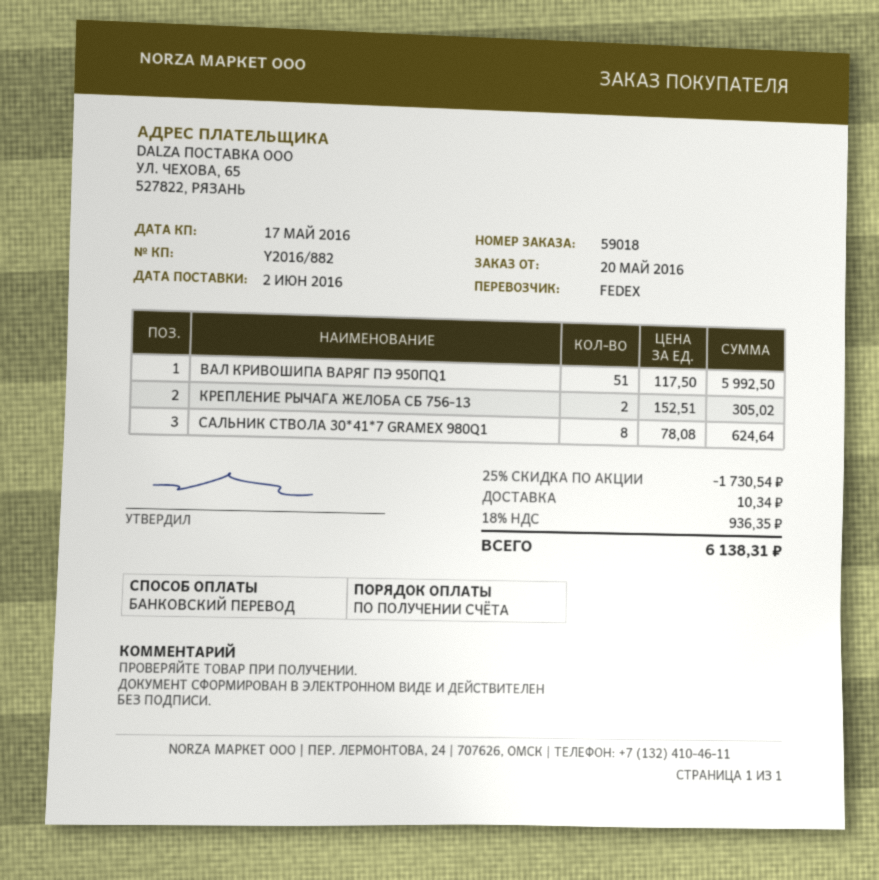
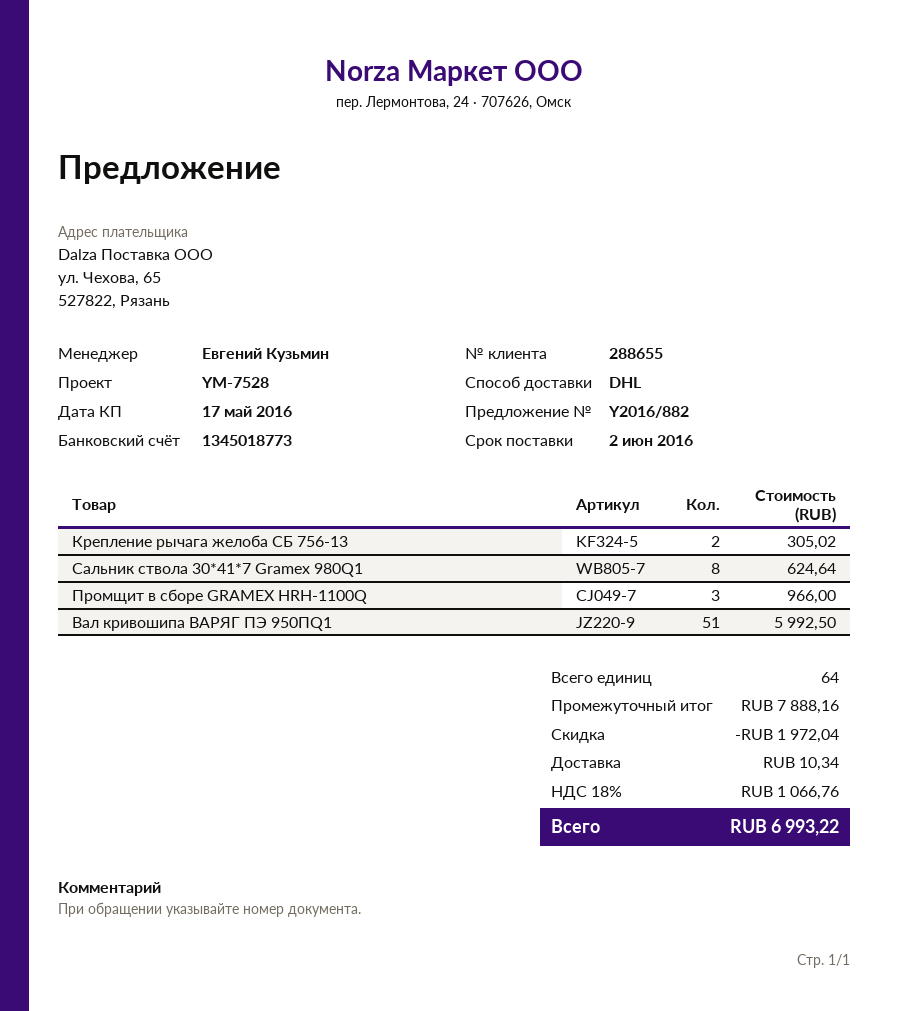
shipping method: FedEx -> DHL
Промщит в сборе GRAMEX HRH-1100Q: none -> 3 for 966.00
discount: 1730.54 -> 1972.04
tax: 18% = 936.35 -> 18% = 1066.76
total: 6138.31 -> 6993.22

